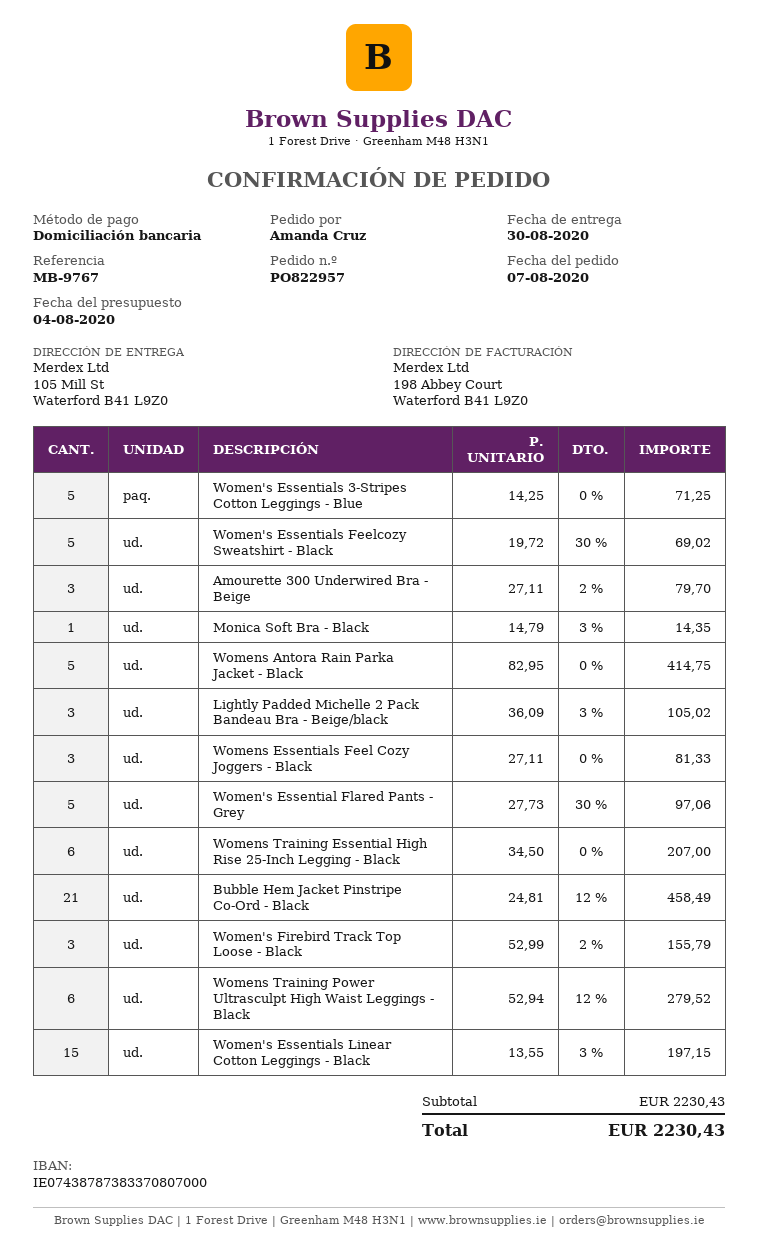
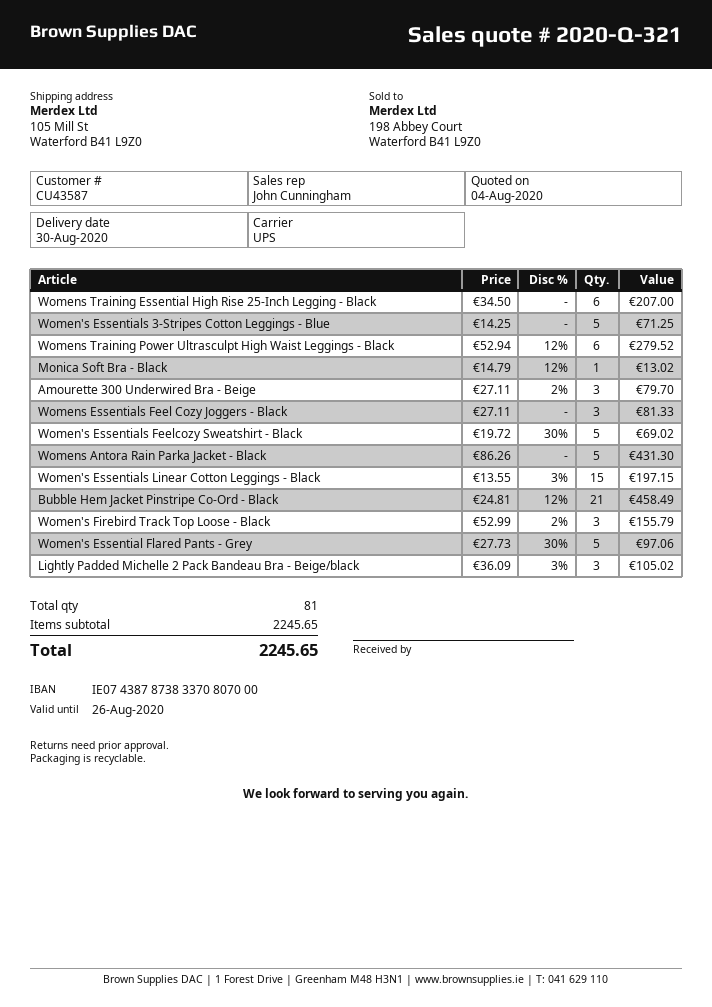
Monica Soft Bra - Black: 1 x 14.79 - 3% = 14.35 -> 1 x 14.79 - 12% = 13.02
Womens Antora Rain Parka Jacket - Black: 5 x 82.95 = 414.75 -> 5 x 86.26 = 431.30
subtotal: 2230.43 -> 2245.65
total: 2230.43 -> 2245.65

